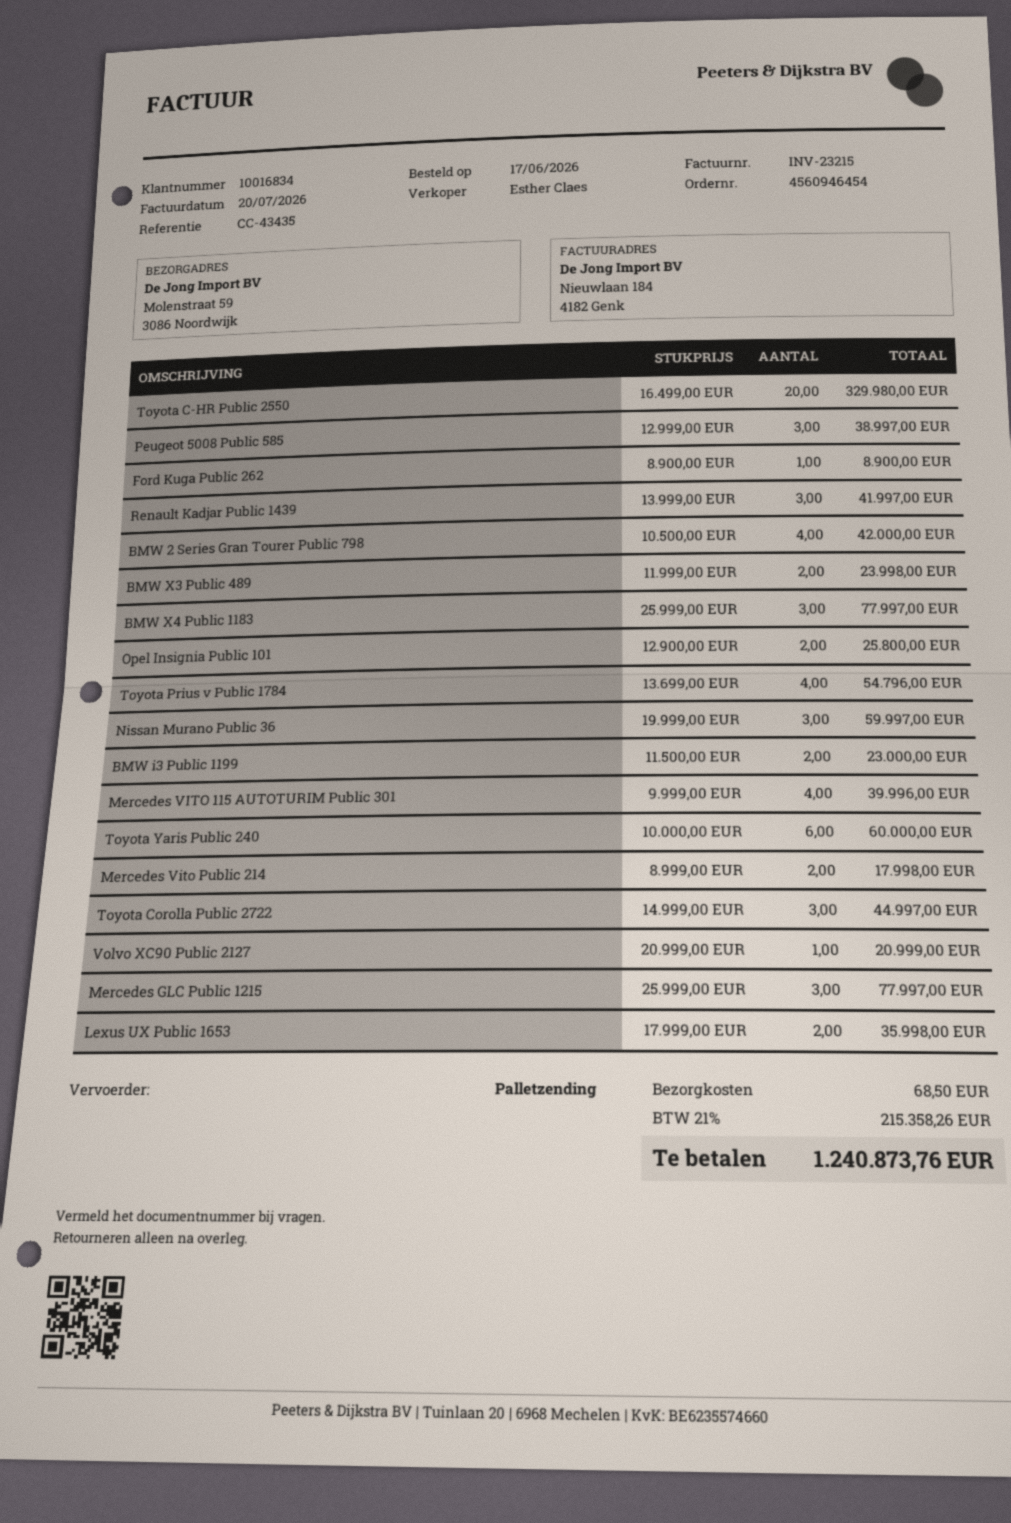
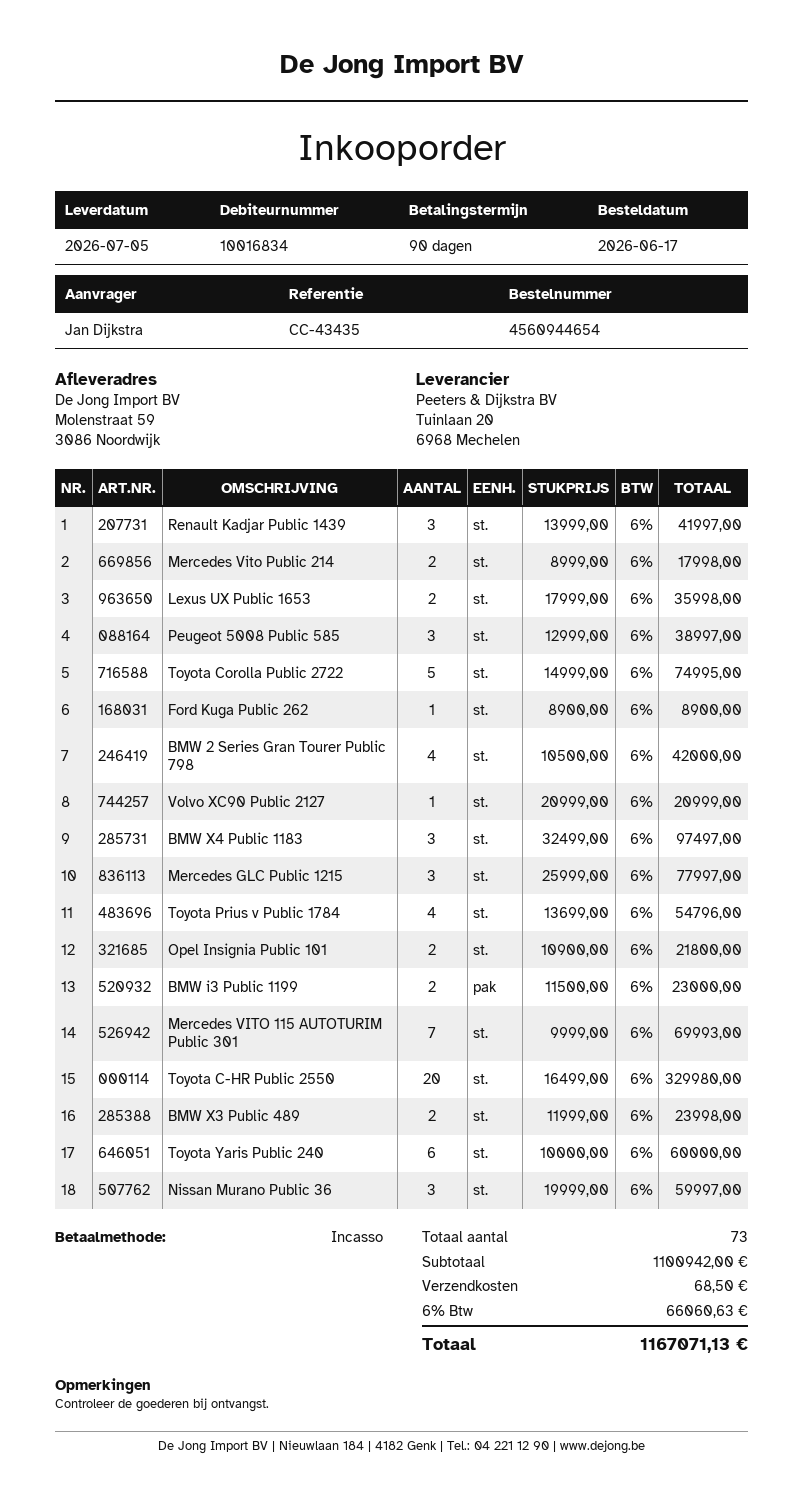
order number: 4560946454 -> 4560944654
BMW X4 Public 1183: 3 x 25999.00 = 77997.00 -> 3 x 32499.00 = 97497.00
Opel Insignia Public 101: 2 x 12900.00 = 25800.00 -> 2 x 10900.00 = 21800.00
Mercedes VITO 115 AUTOTURIM Public 301: 4 x 9999.00 = 39996.00 -> 7 x 9999.00 = 69993.00
Toyota Corolla Public 2722: 3 x 14999.00 = 44997.00 -> 5 x 14999.00 = 74995.00
tax: 21% = 215358.26 -> 6% = 66060.63
total: 1240873.76 -> 1167071.13

